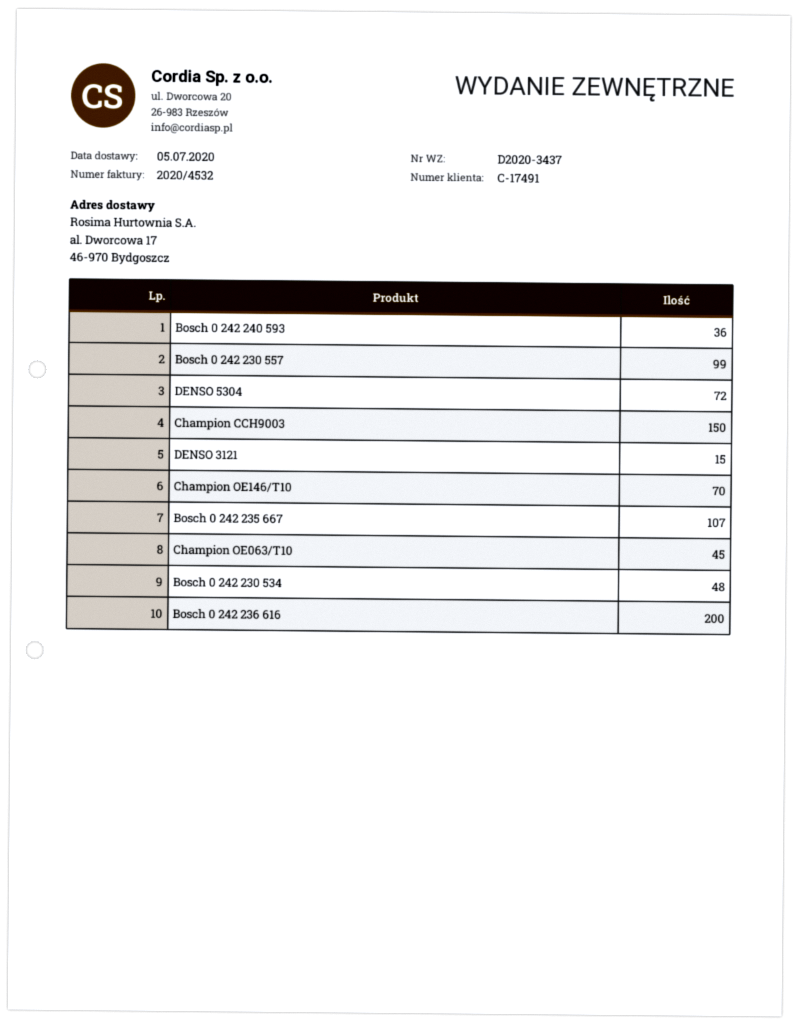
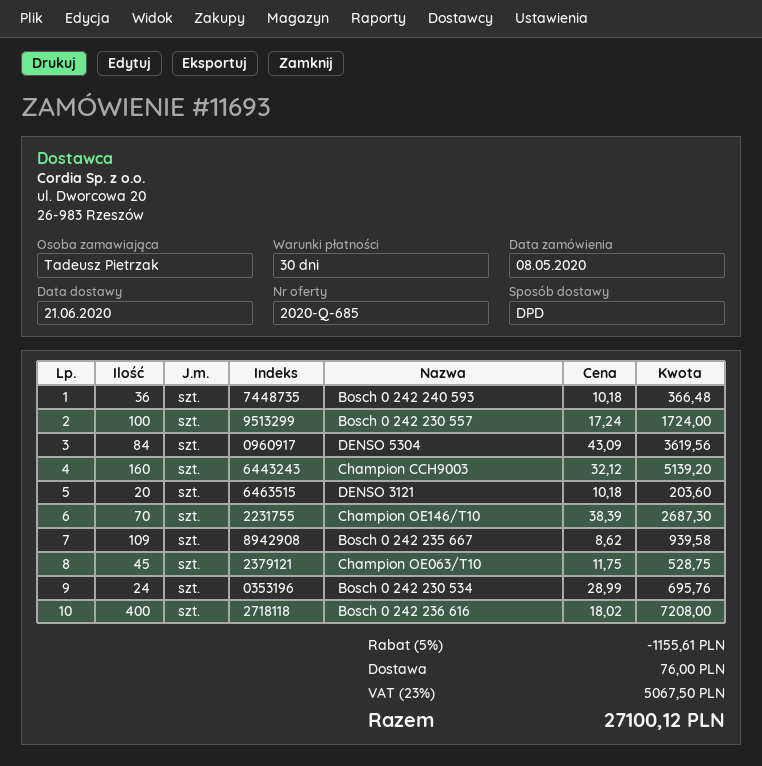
delivery date: 2020-07-05 -> 2020-06-21
Bosch 0 242 230 557: 99 -> 100
DENSO 5304: 72 -> 84
Champion CCH9003: 150 -> 160
DENSO 3121: 15 -> 20
Bosch 0 242 235 667: 107 -> 109
Bosch 0 242 230 534: 48 -> 24
Bosch 0 242 236 616: 200 -> 400

